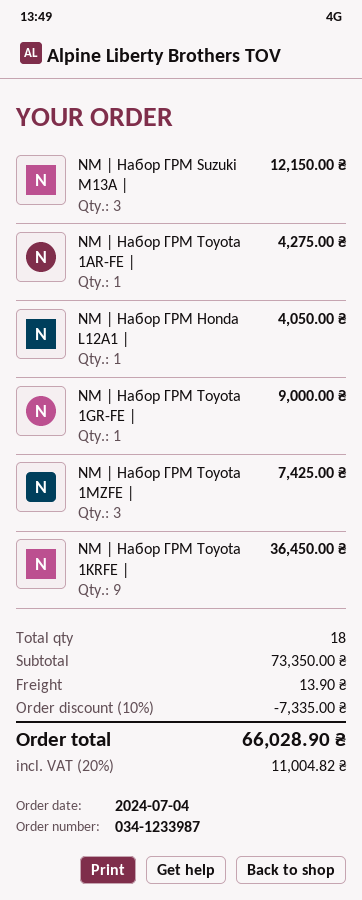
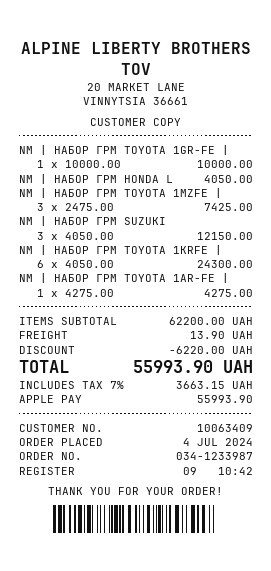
NM | Набор ГРМ Toyota 1GR-FE |: 1 for 9000.00 -> 1 for 10000.00
NM | Набор ГРМ Toyota 1KRFE |: 9 for 36450.00 -> 6 for 24300.00
subtotal: 73350.00 -> 62200.00
discount: 7335.00 -> 6220.00
tax: 20% = 11004.82 -> 7% = 3663.15
total: 66028.90 -> 55993.90

